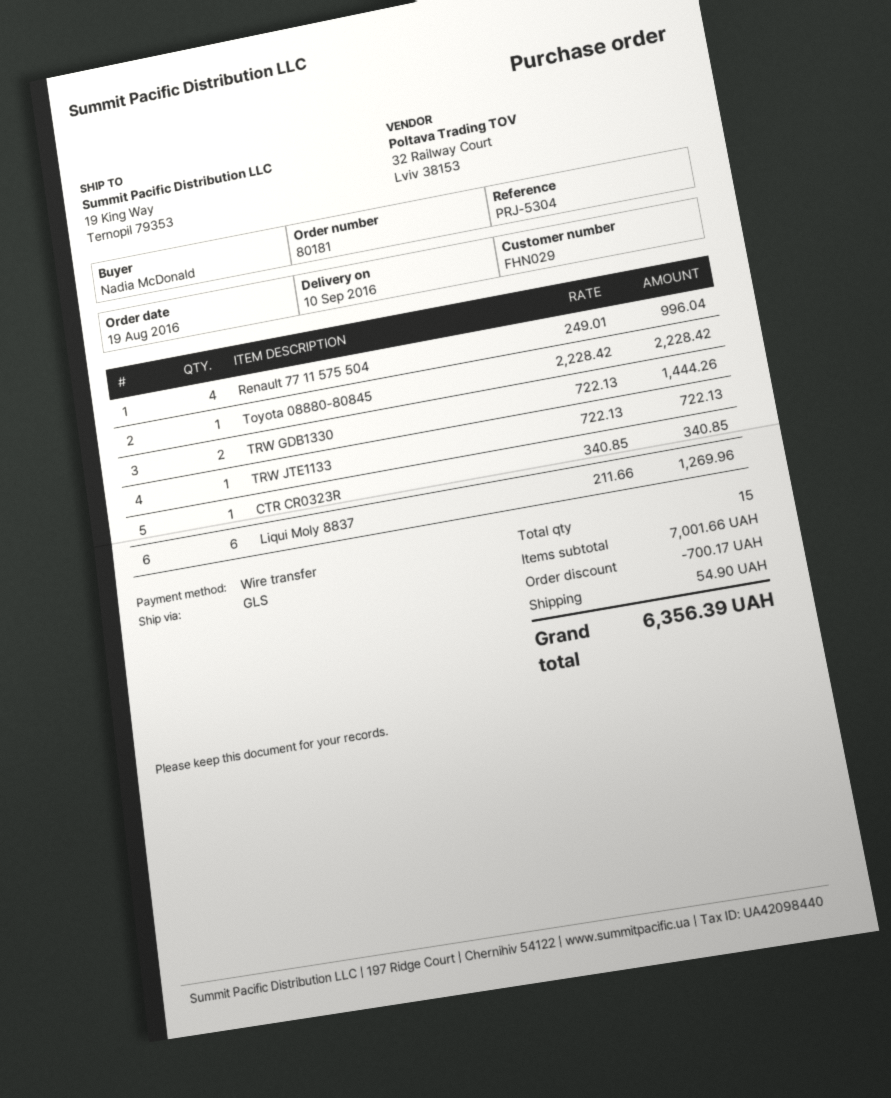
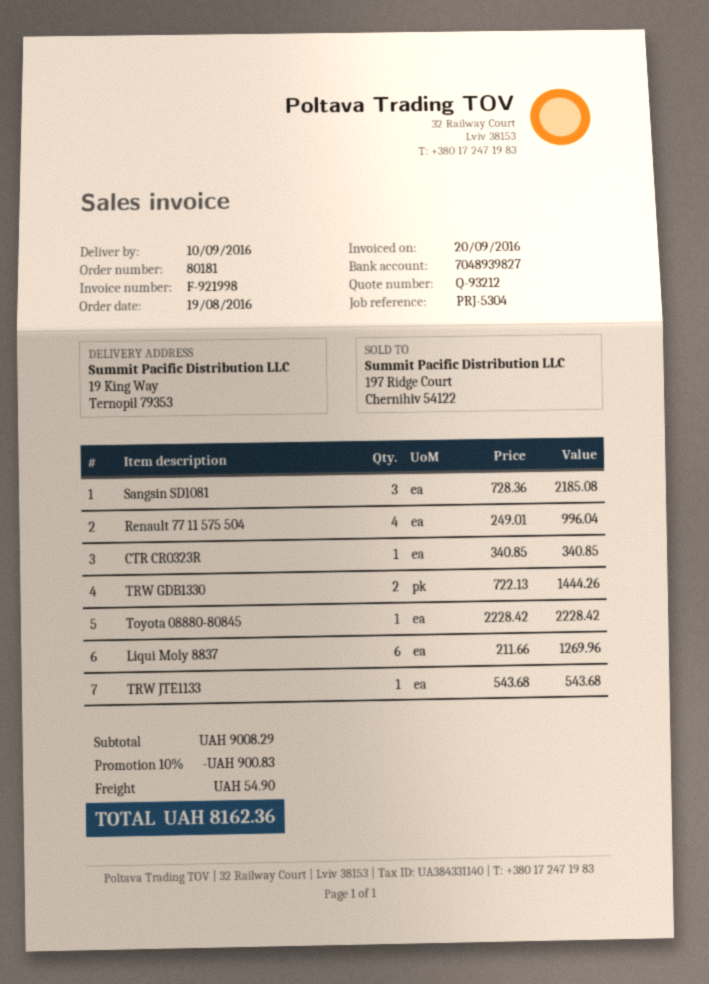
TRW JTE1133: 1 x 722.13 = 722.13 -> 1 x 543.68 = 543.68
Sangsin SD1081: none -> 3 x 728.36 = 2185.08
subtotal: 7001.66 -> 9008.29
discount: 700.17 -> 900.83
total: 6356.39 -> 8162.36

